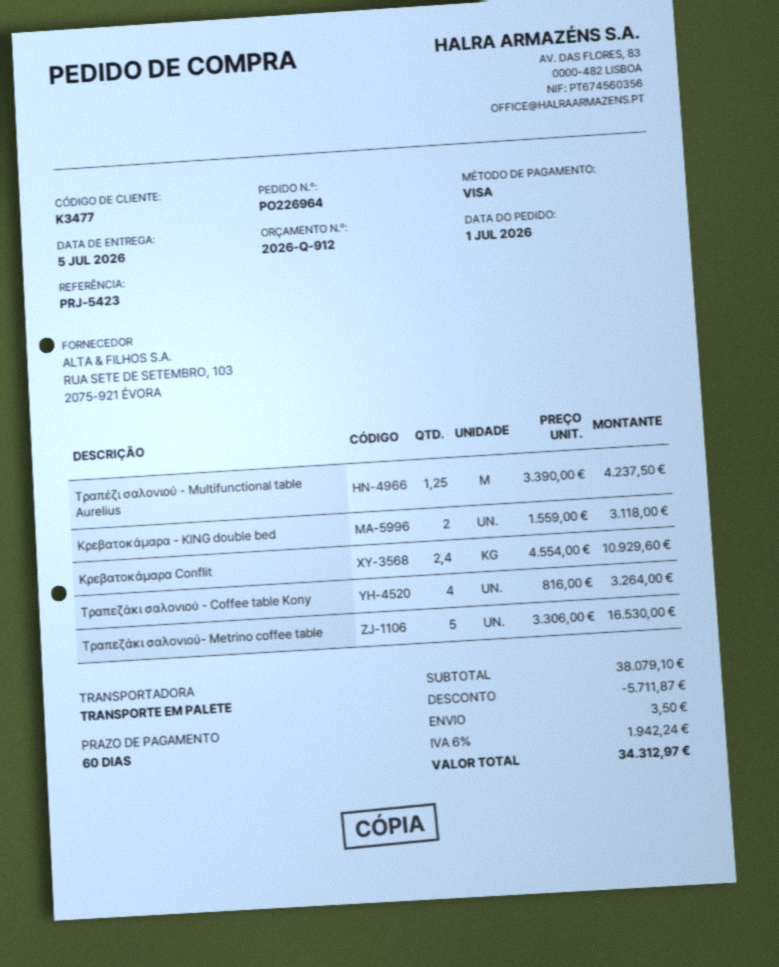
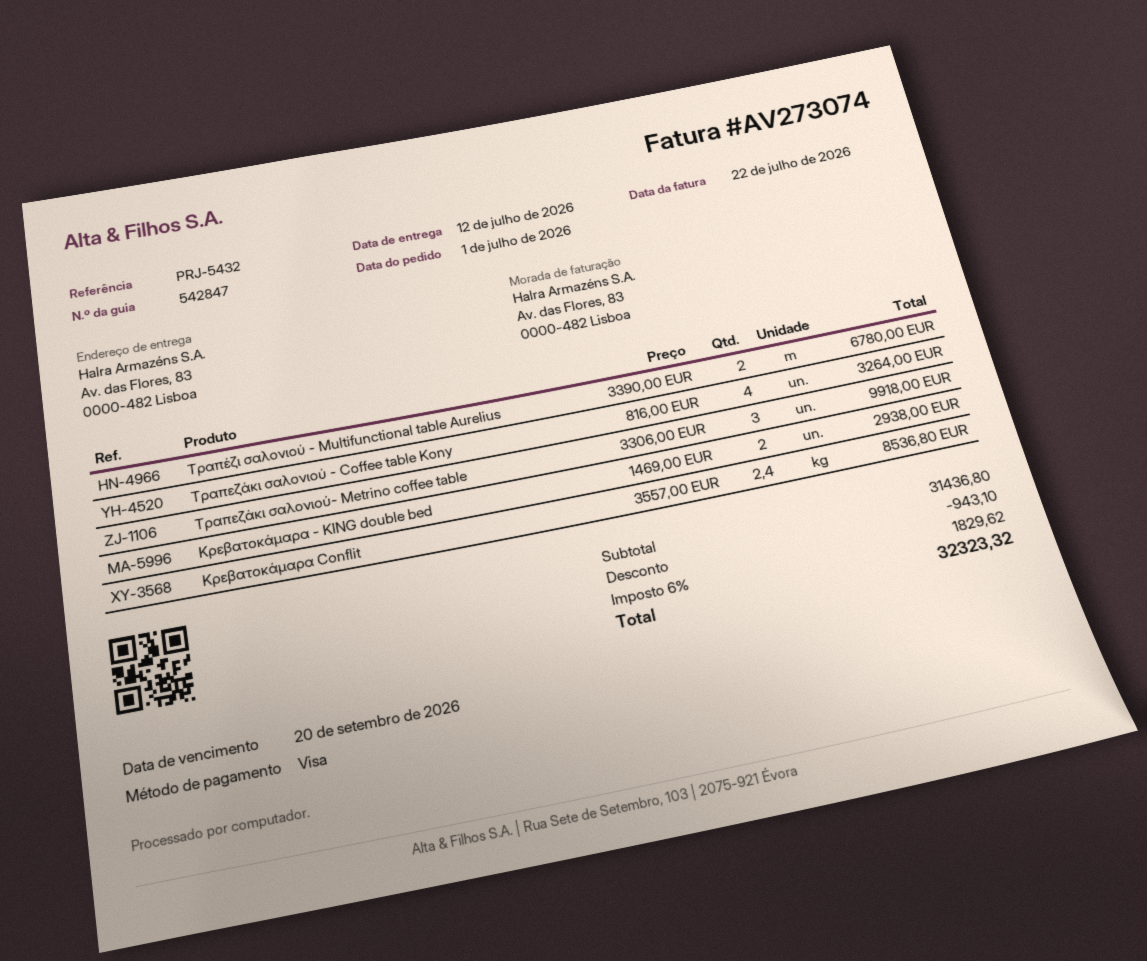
delivery date: 2026-07-05 -> 2026-07-12
reference: PRJ-5423 -> PRJ-5432
Τραπέζι σαλονιού - Μultifunctional table Aurelius: 1.25 x 3390.00 = 4237.50 -> 2 x 3390.00 = 6780.00
Κρεβατοκάμαρα - KING double bed: 2 x 1559.00 = 3118.00 -> 2 x 1469.00 = 2938.00
Κρεβατοκάμαρα Conflit: 2.4 x 4554.00 = 10929.60 -> 2.4 x 3557.00 = 8536.80
Τραπεζάκι σαλονιού- Metrino coffee table: 5 x 3306.00 = 16530.00 -> 3 x 3306.00 = 9918.00
subtotal: 38079.10 -> 31436.80
discount: 5711.87 -> 943.10
shipping: 3.50 -> none
tax: 6% = 1942.24 -> 6% = 1829.62
total: 34312.97 -> 32323.32

